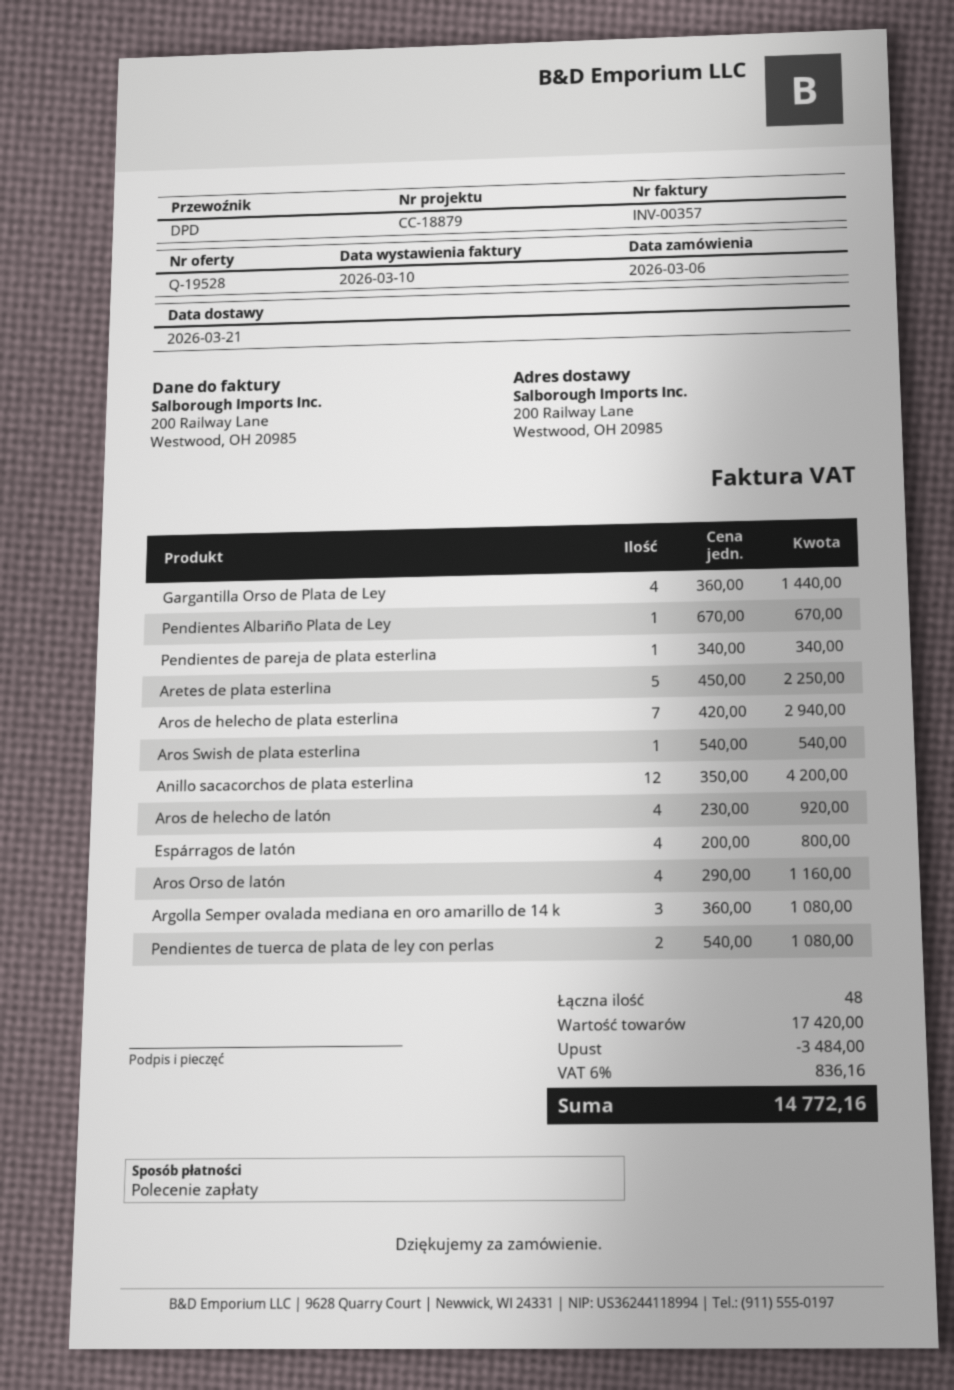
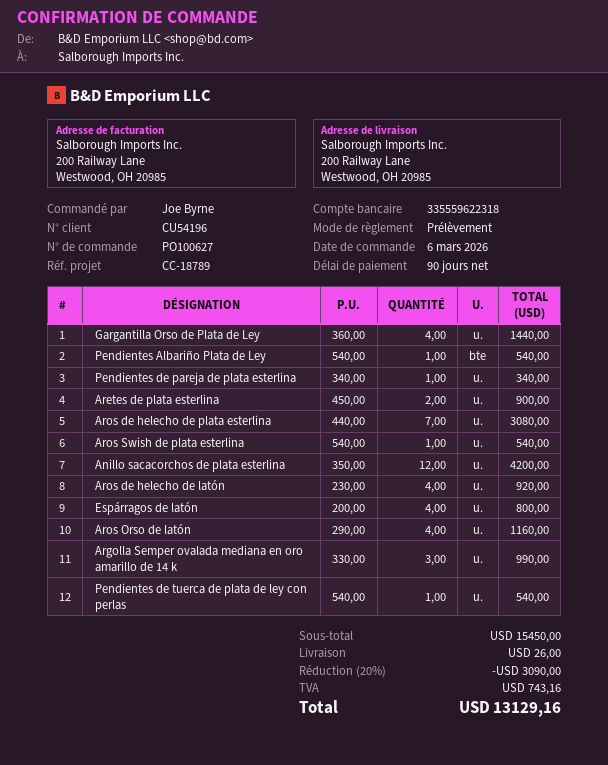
reference: CC-18879 -> CC-18789
Pendientes Albariño Plata de Ley: 1 x 670.00 = 670.00 -> 1 x 540.00 = 540.00
Aretes de plata esterlina: 5 x 450.00 = 2250.00 -> 2 x 450.00 = 900.00
Aros de helecho de plata esterlina: 7 x 420.00 = 2940.00 -> 7 x 440.00 = 3080.00
Argolla Semper ovalada mediana en oro amarillo de 14 k: 3 x 360.00 = 1080.00 -> 3 x 330.00 = 990.00
Pendientes de tuerca de plata de ley con perlas: 2 x 540.00 = 1080.00 -> 1 x 540.00 = 540.00
subtotal: 17420.00 -> 15450.00
discount: 3484.00 -> 3090.00
shipping: none -> 26.00
tax: 836.16 -> 743.16
total: 14772.16 -> 13129.16

